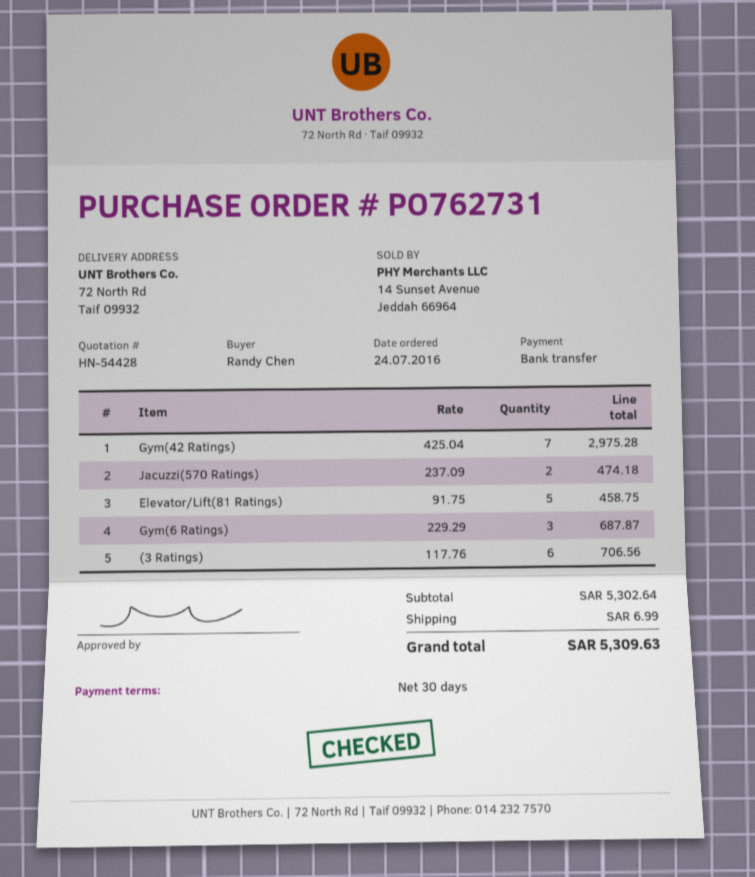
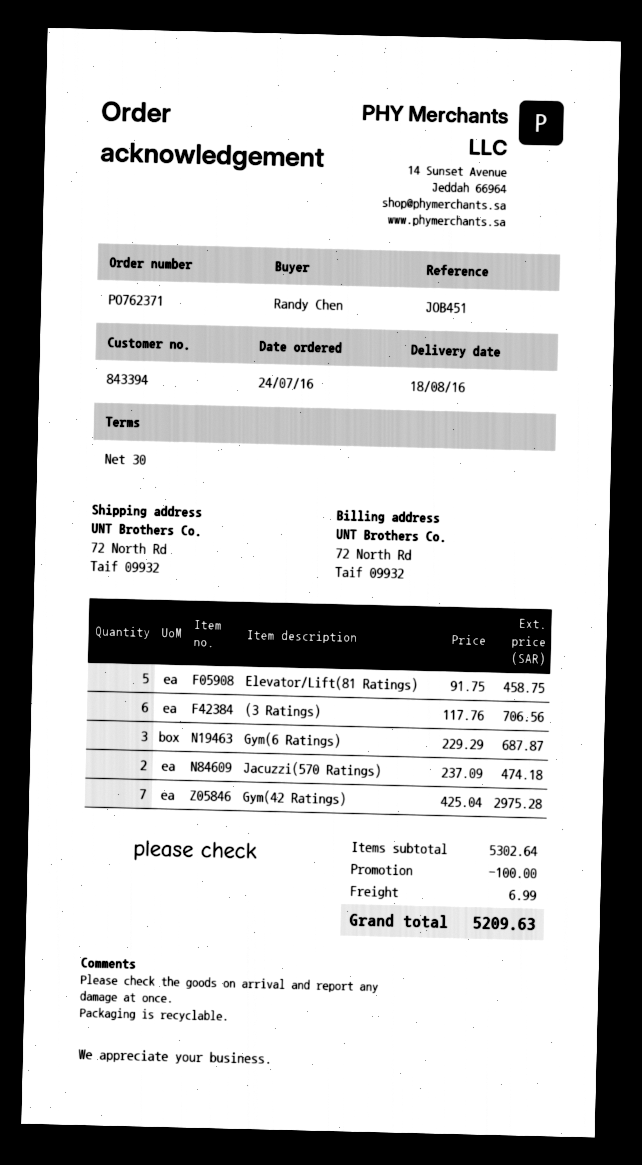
order number: PO762731 -> PO762371
discount: none -> 100.00
total: 5309.63 -> 5209.63

